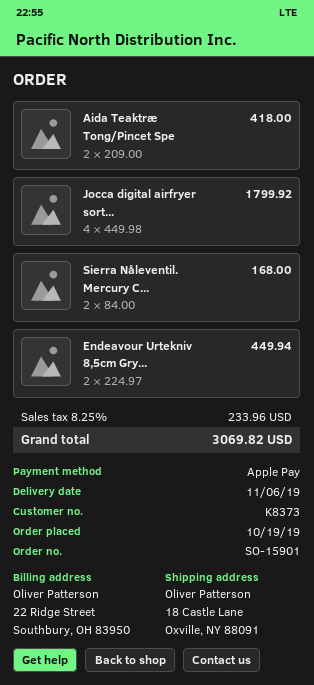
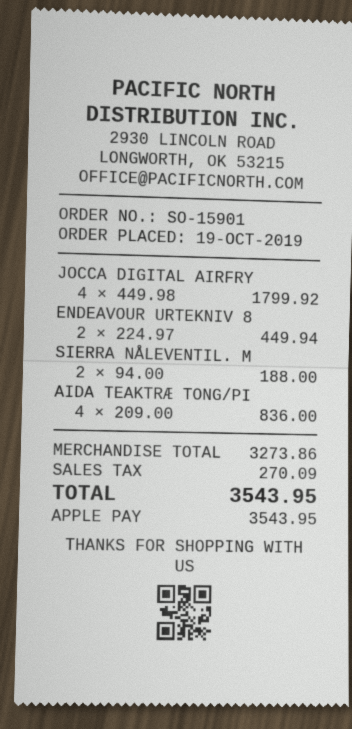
Aida Teaktræ Tong/Pincet Spe: 2 x 209.00 = 418.00 -> 4 x 209.00 = 836.00
Sierra Nåleventil. Mercury C...: 2 x 84.00 = 168.00 -> 2 x 94.00 = 188.00
tax: 233.96 -> 270.09
total: 3069.82 -> 3543.95

